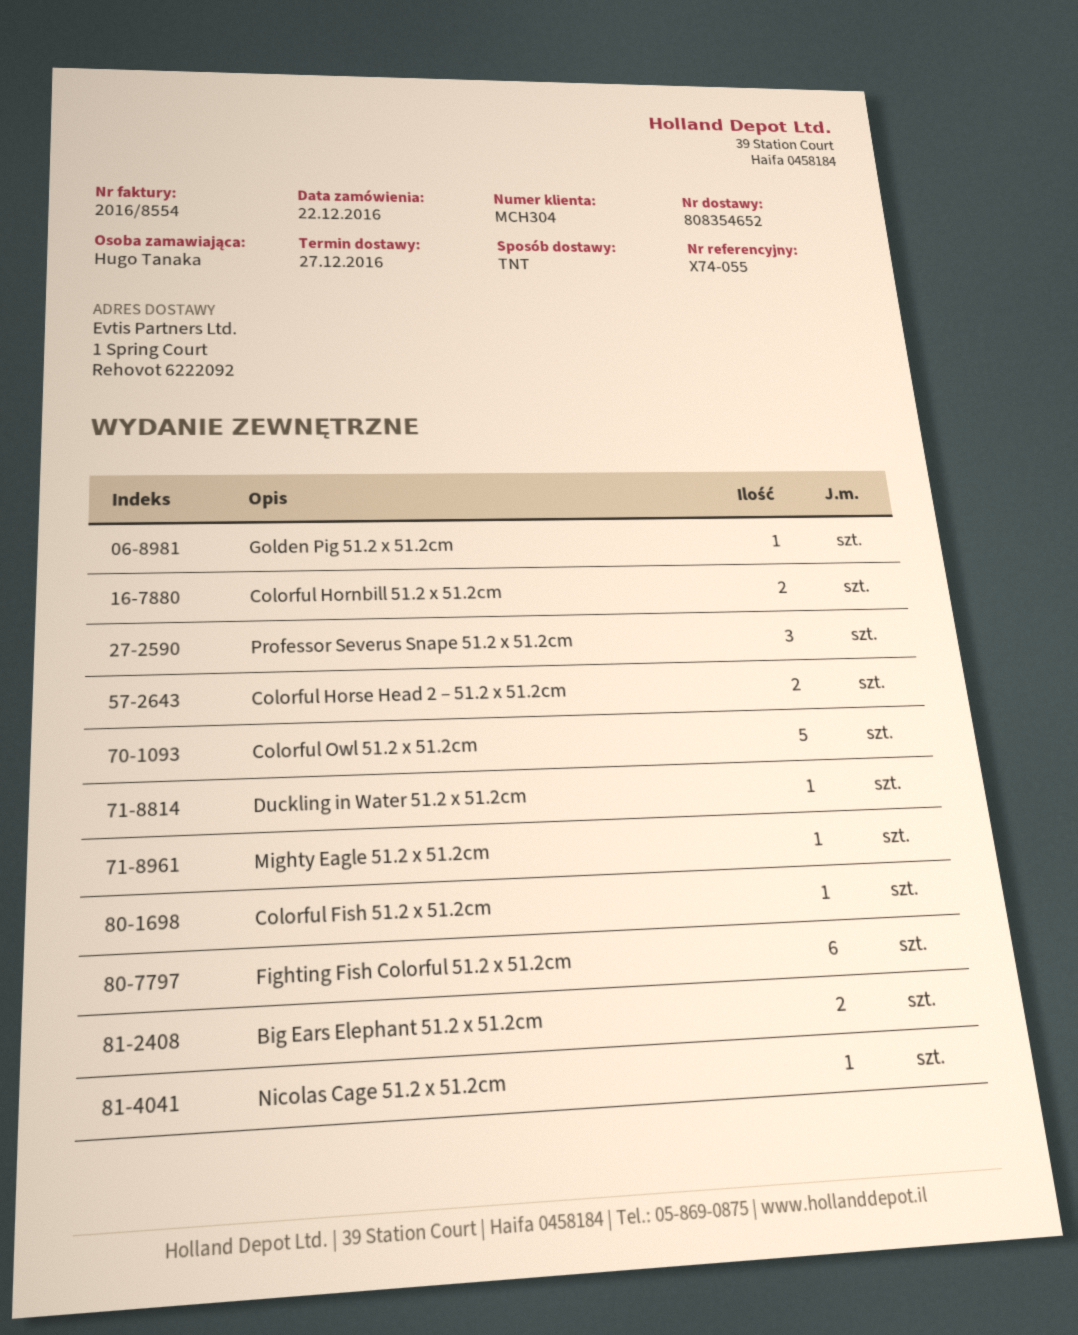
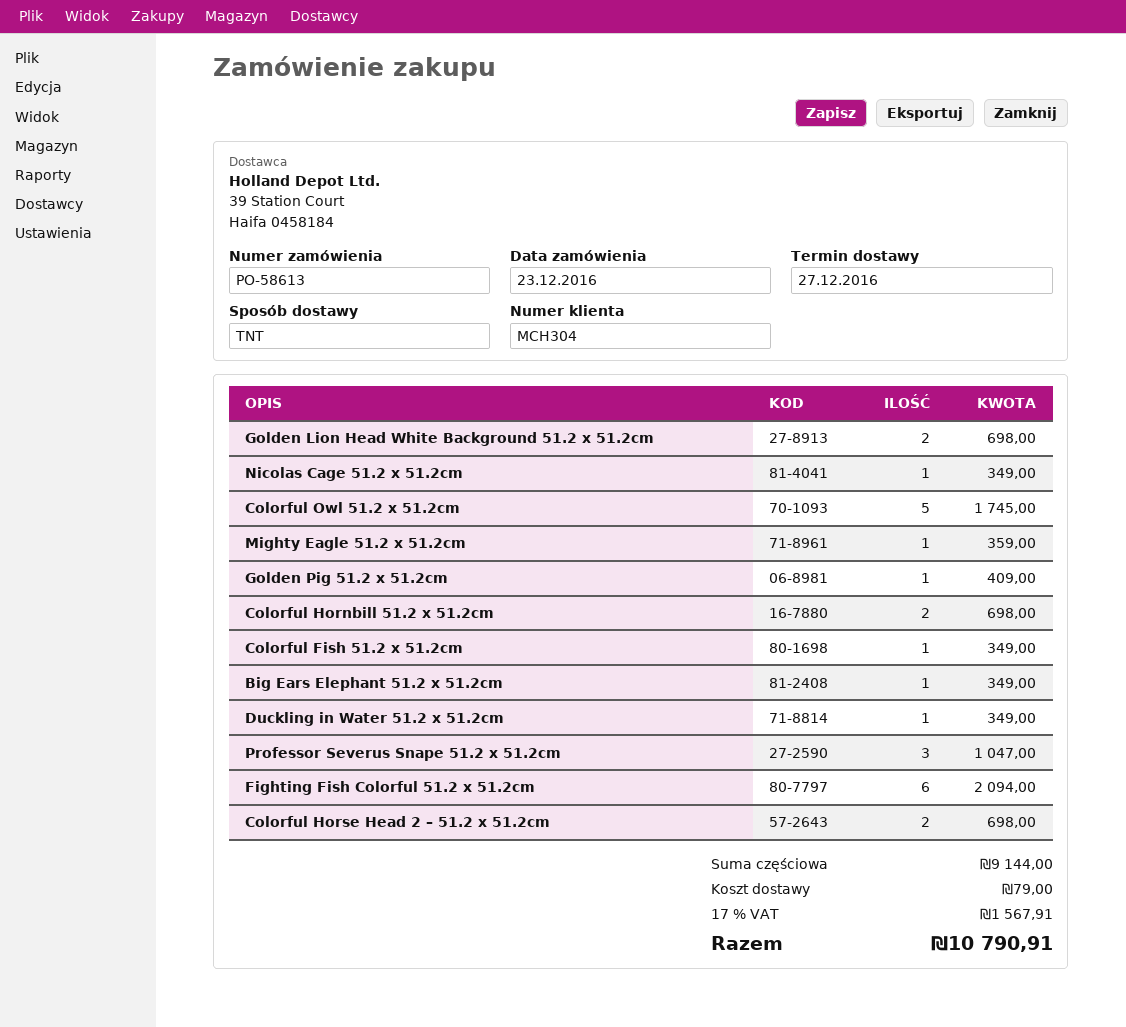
order date: 2016-12-22 -> 2016-12-23
Big Ears Elephant 51.2 x 51.2cm: 2 -> 1
Golden Lion Head White Background 51.2 x 51.2cm: none -> 2

